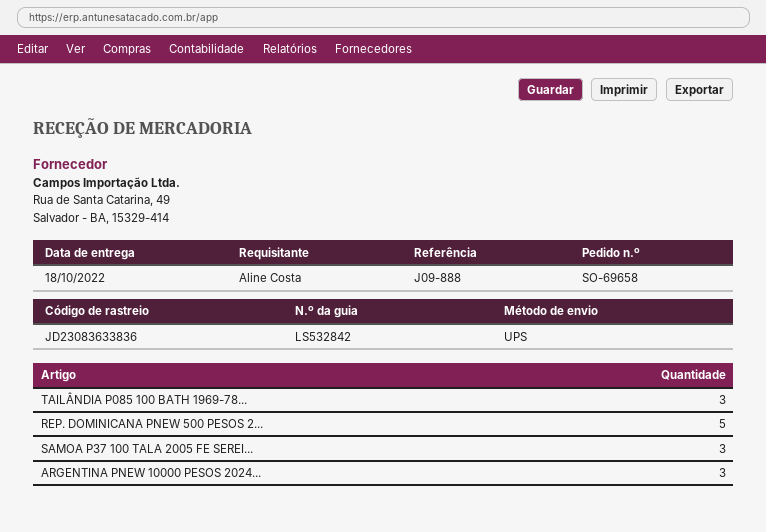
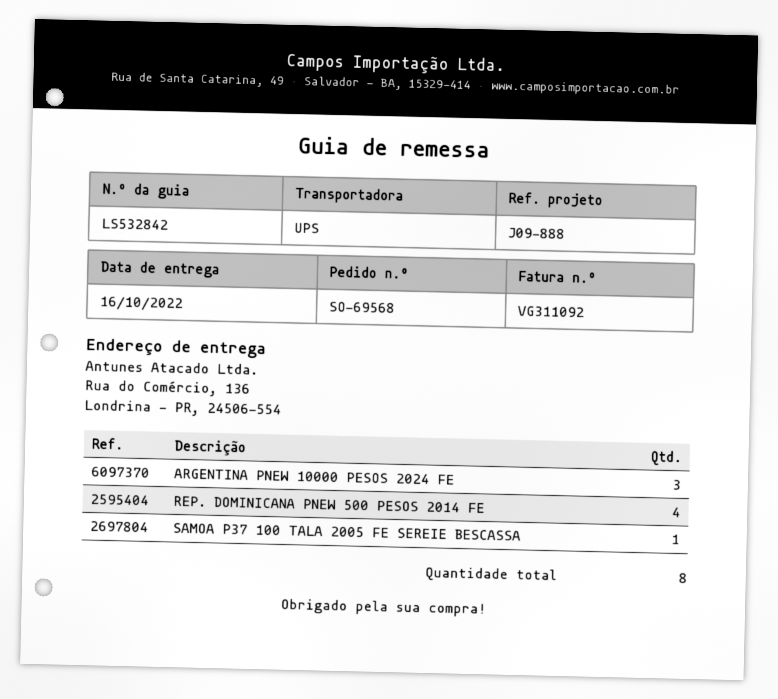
order number: SO-69658 -> SO-69568
delivery date: 2022-10-18 -> 2022-10-16
TAILÂNDIA P085 100 BATH 1969-78...: 3 -> none
REP. DOMINICANA PNEW 500 PESOS 2...: 5 -> 4
SAMOA P37 100 TALA 2005 FE SEREI...: 3 -> 1

